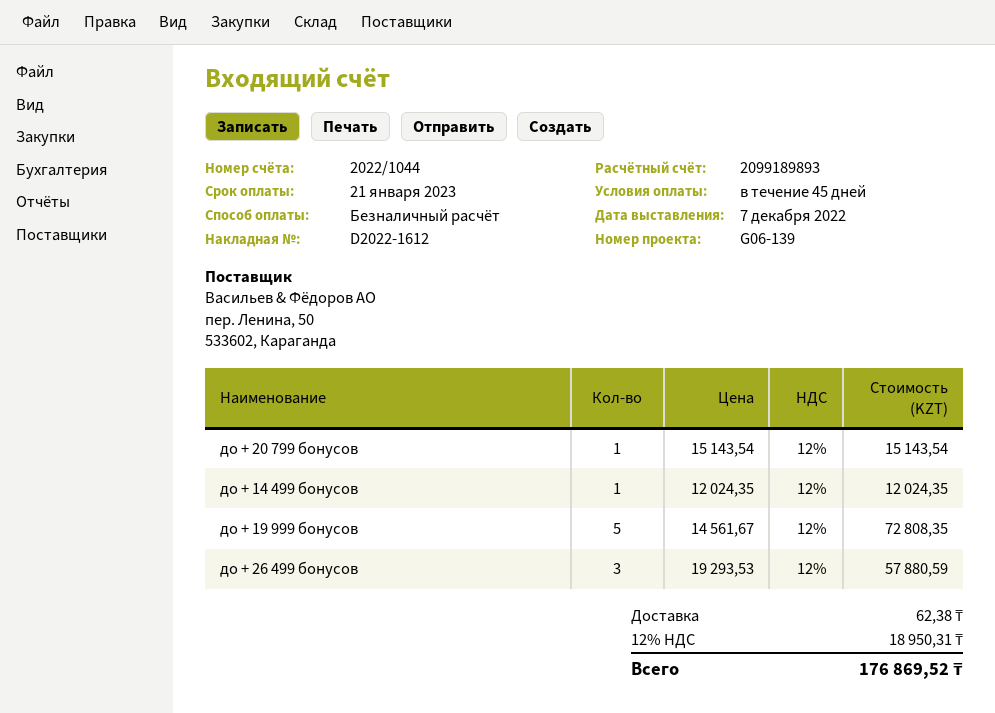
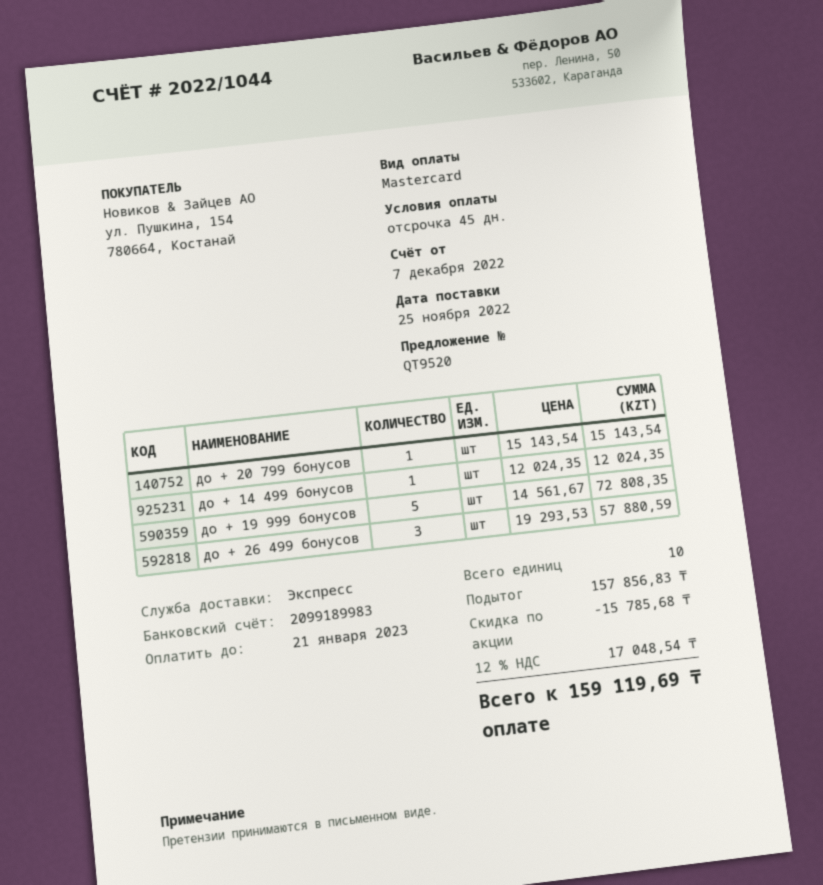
payment method: bank transfer -> Mastercard
bank account: 2099189893 -> 2099189983
discount: none -> 15785.68
shipping: 62.38 -> none
tax: 12% = 18950.31 -> 12% = 17048.54
total: 176869.52 -> 159119.69

